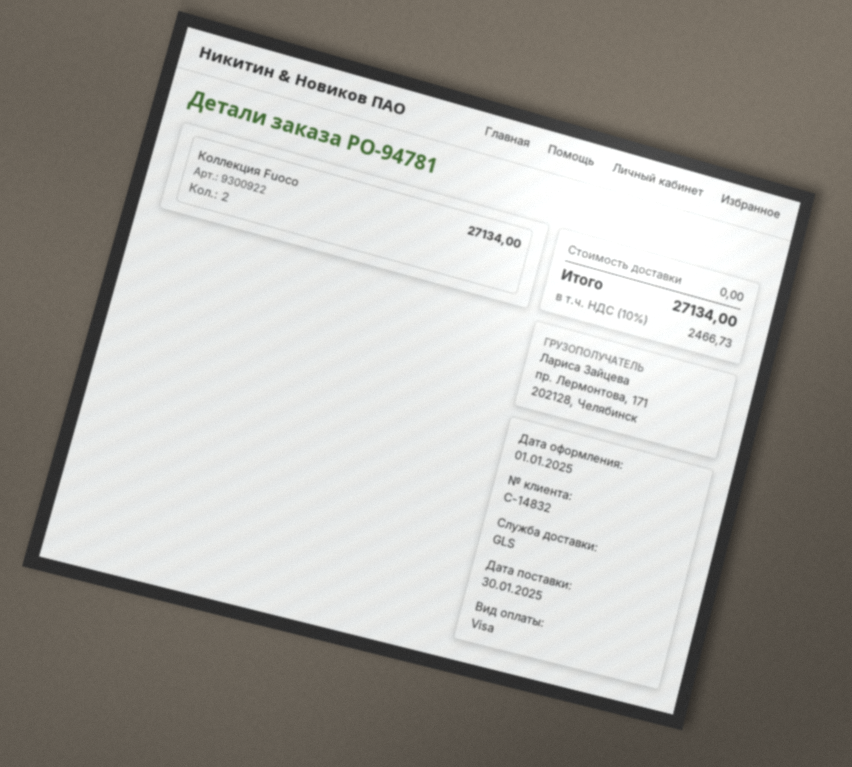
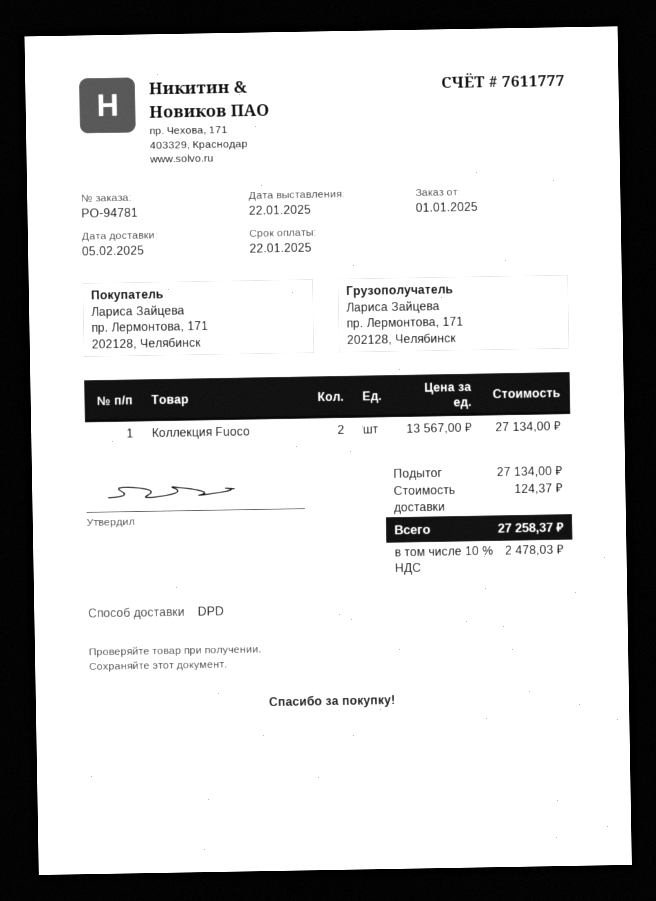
delivery date: 2025-01-30 -> 2025-02-05
shipping method: GLS -> DPD
shipping: 0.00 -> 124.37
tax: 10% = 2466.73 -> 10% = 2478.03
total: 27134.00 -> 27258.37

